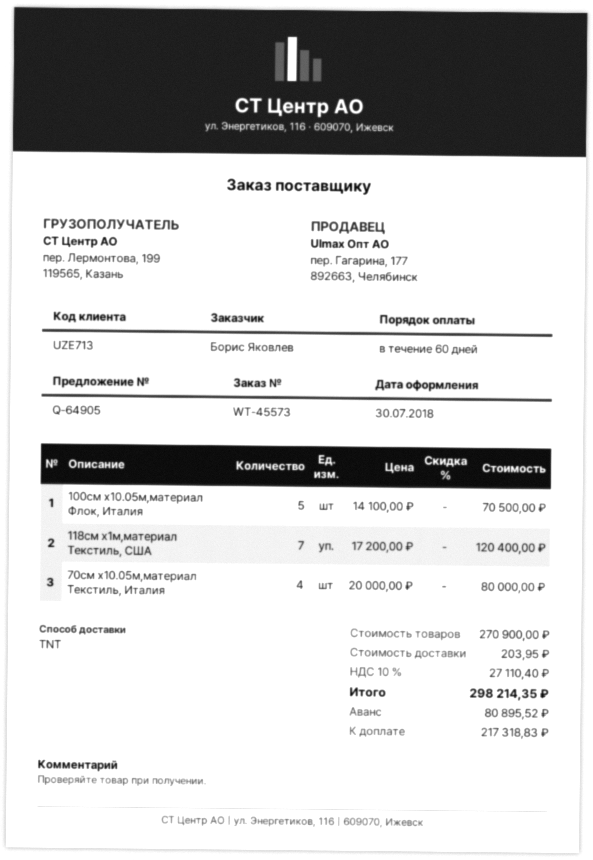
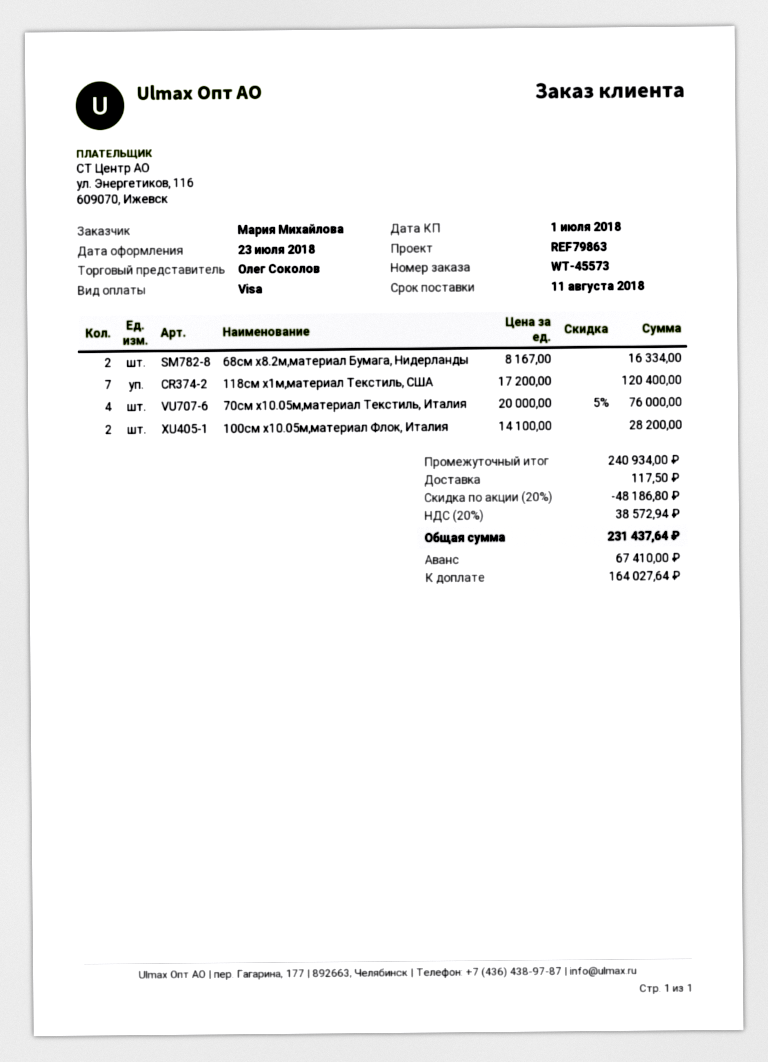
order date: 2018-07-30 -> 2018-07-23
ordered by: Борис Яковлев -> Мария Михайлова
100см x10.05м,материал Флок, Италия: 5 x 14100.00 = 70500.00 -> 2 x 14100.00 = 28200.00
70см x10.05м,материал Текстиль, Италия: 4 x 20000.00 = 80000.00 -> 4 x 20000.00 - 5% = 76000.00
68см x8.2м,материал Бумага, Нидерланды: none -> 2 x 8167.00 = 16334.00
subtotal: 270900.00 -> 240934.00
discount: none -> 20% = 48186.80
shipping: 203.95 -> 117.50
tax: 10% = 27110.40 -> 20% = 38572.94
total: 298214.35 -> 231437.64
deposit: 80895.52 -> 67410.00
balance: 217318.83 -> 164027.64

